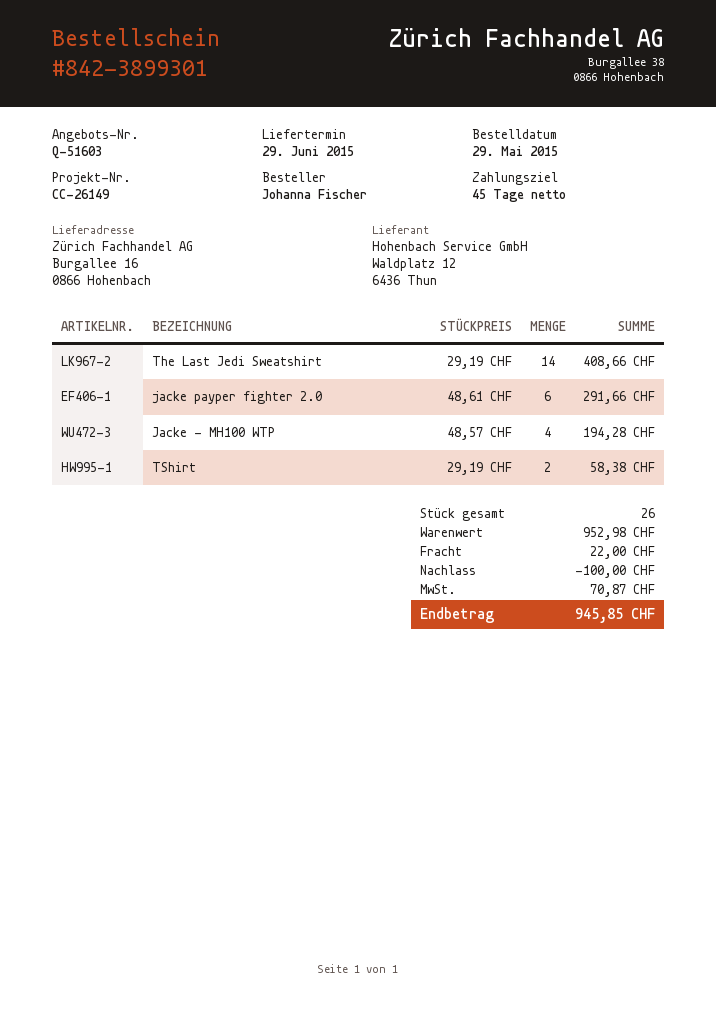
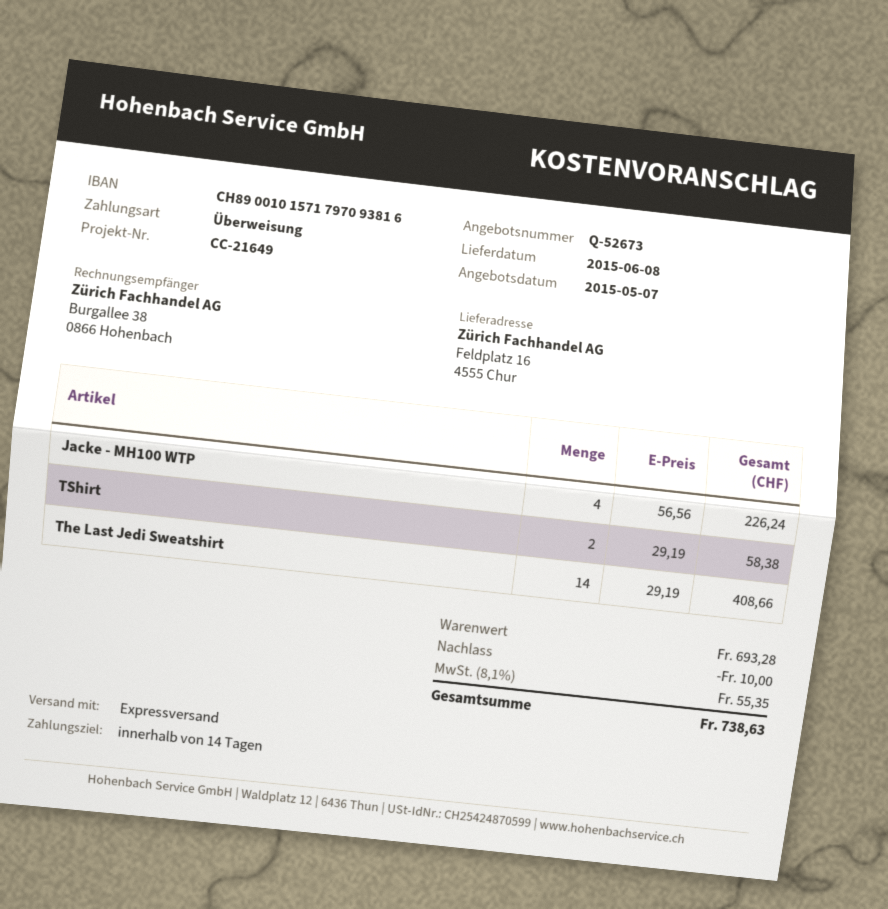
quote number: Q-51603 -> Q-52673
delivery date: 2015-06-29 -> 2015-06-08
payment terms: 45 days -> 14 days
reference: CC-26149 -> CC-21649
ship to: Burgallee 16, 0866 Hohenbach -> Feldplatz 16, 4555 Chur
jacke payper fighter 2.0: 6 x 48.61 = 291.66 -> none
Jacke - MH100 WTP: 4 x 48.57 = 194.28 -> 4 x 56.56 = 226.24
subtotal: 952.98 -> 693.28
discount: 100.00 -> 10.00
shipping: 22.00 -> none
tax: 70.87 -> 55.35
total: 945.85 -> 738.63

